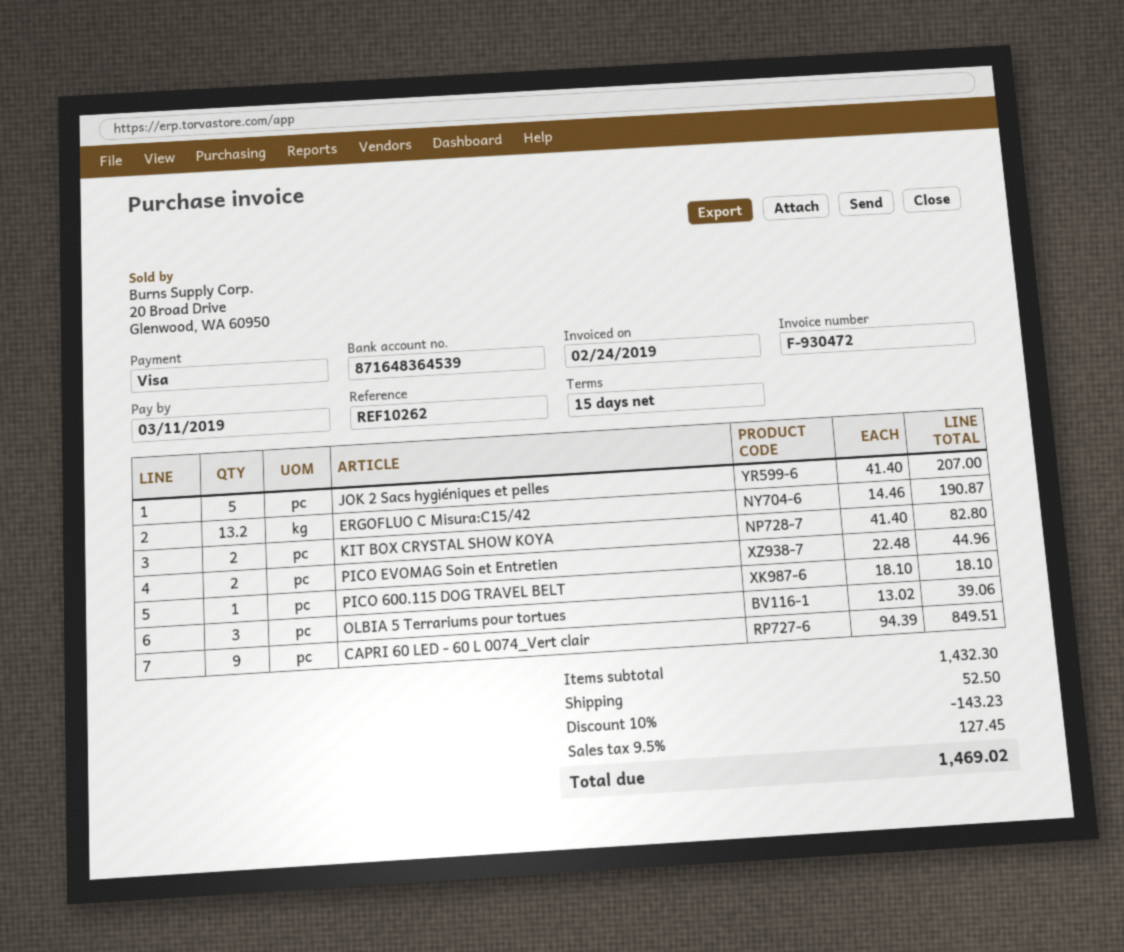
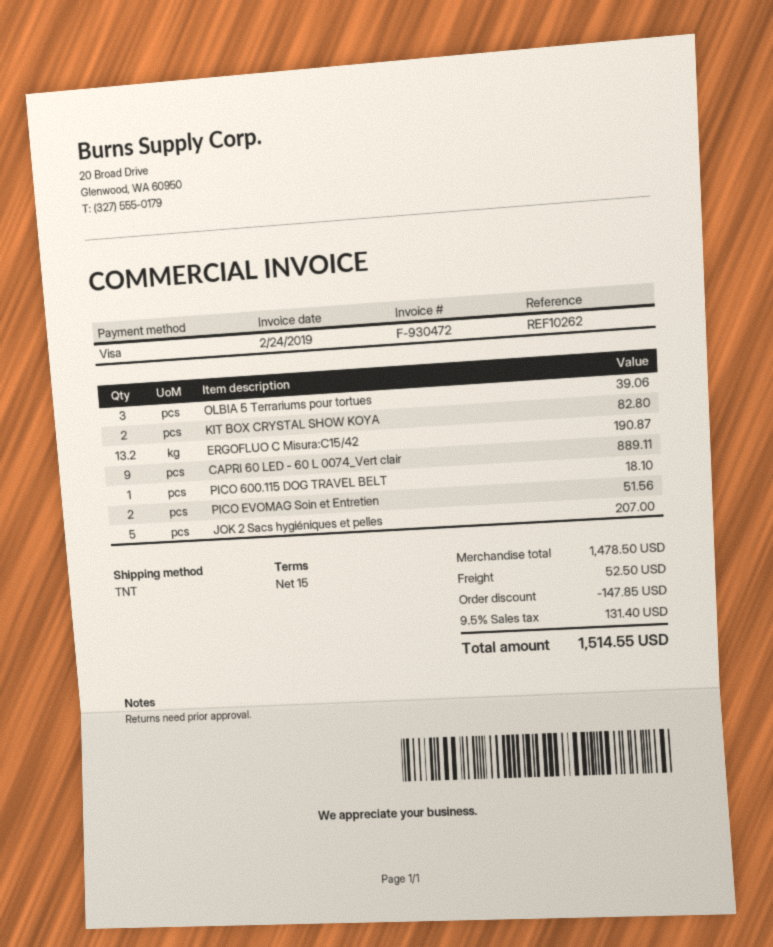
PICO EVOMAG Soin et Entretien: 2 for 44.96 -> 2 for 51.56
CAPRI 60 LED - 60 L 0074_Vert clair: 9 for 849.51 -> 9 for 889.11
subtotal: 1432.30 -> 1478.50
discount: 143.23 -> 147.85
tax: 9.5% = 127.45 -> 9.5% = 131.40
total: 1469.02 -> 1514.55

